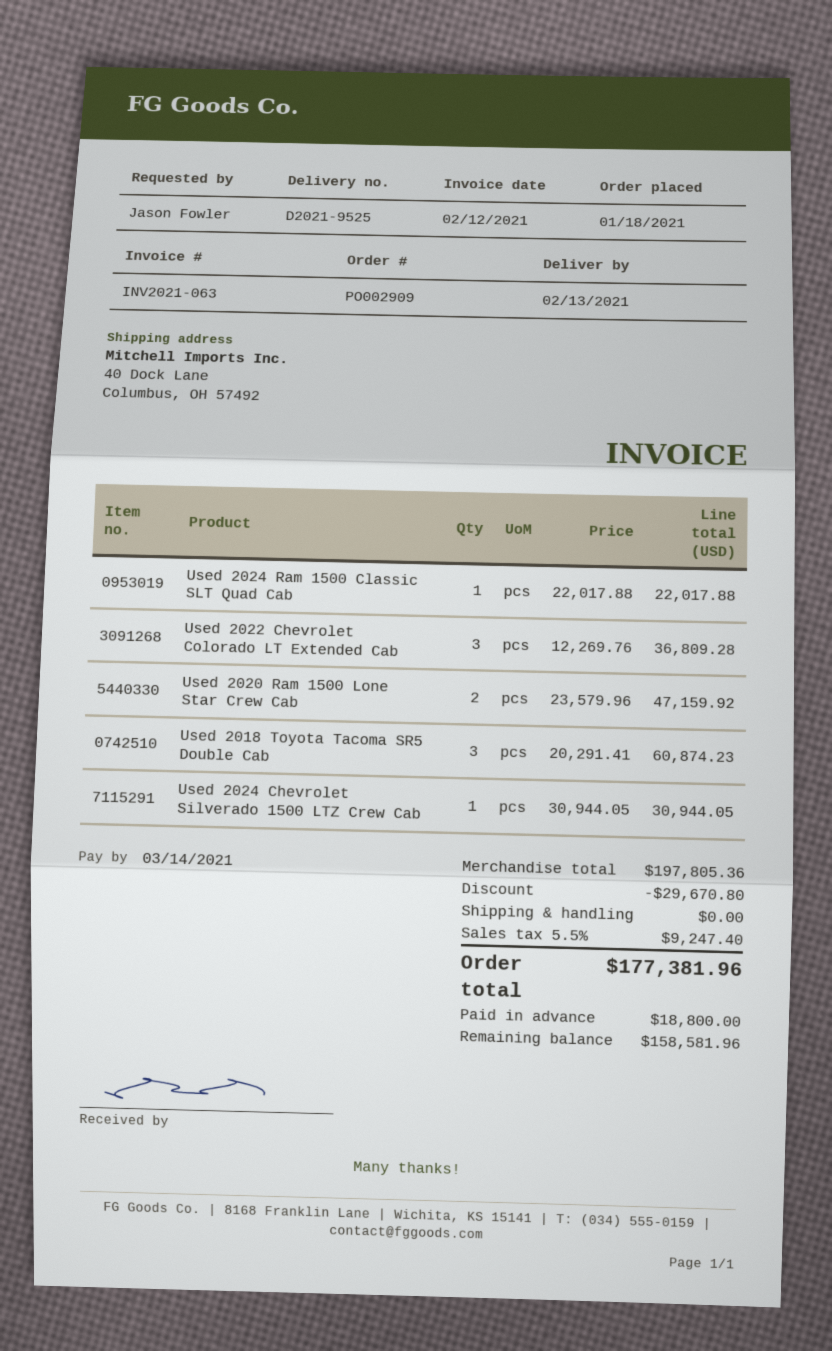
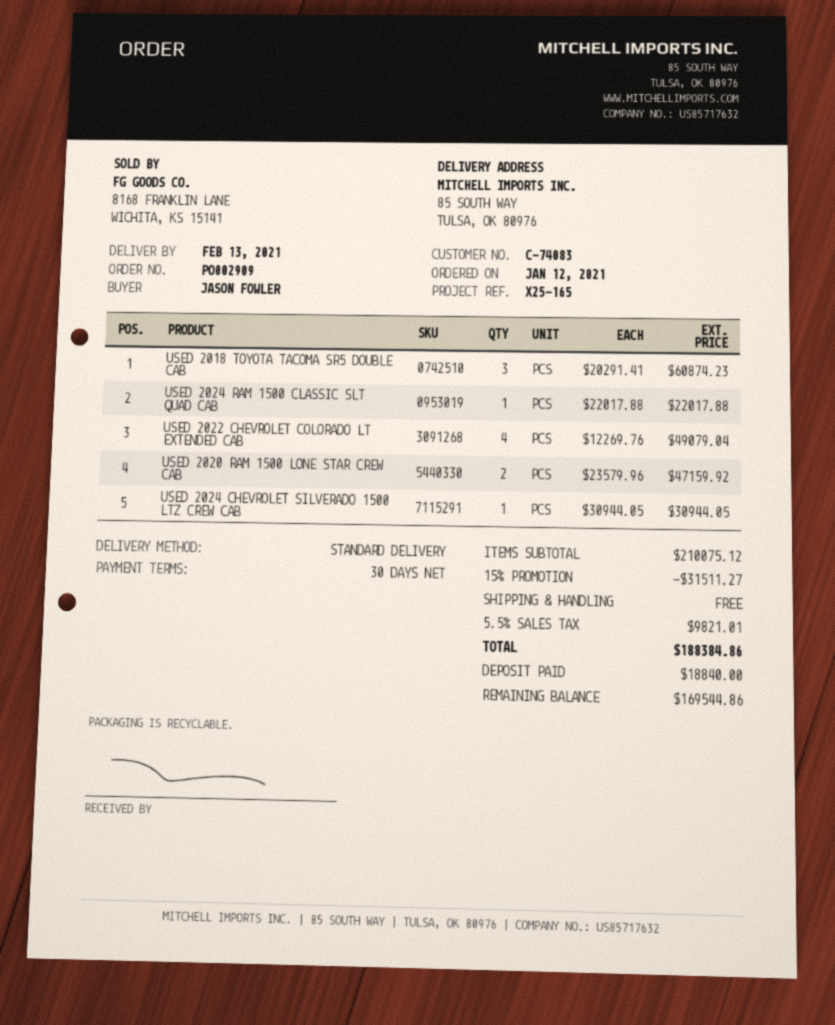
order date: 2021-01-18 -> 2021-01-12
ship to: 40 Dock Lane, Columbus, OH 57492 -> 85 SOUTH WAY, TULSA, OK 80976
Used 2022 Chevrolet Colorado LT Extended Cab: 3 x 12269.76 = 36809.28 -> 4 x 12269.76 = 49079.04
subtotal: 197805.36 -> 210075.12
discount: 29670.80 -> 31511.27
tax: 5.5% = 9247.40 -> 5.5% = 9821.01
total: 177381.96 -> 188384.86
deposit: 18800.00 -> 18840.00
balance: 158581.96 -> 169544.86

